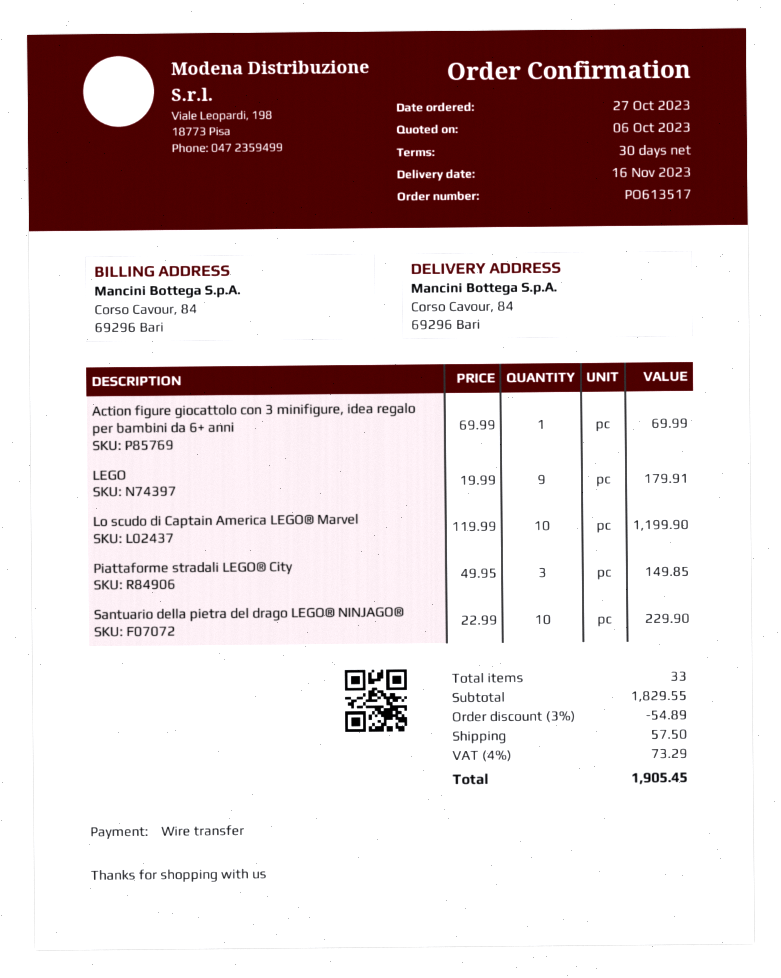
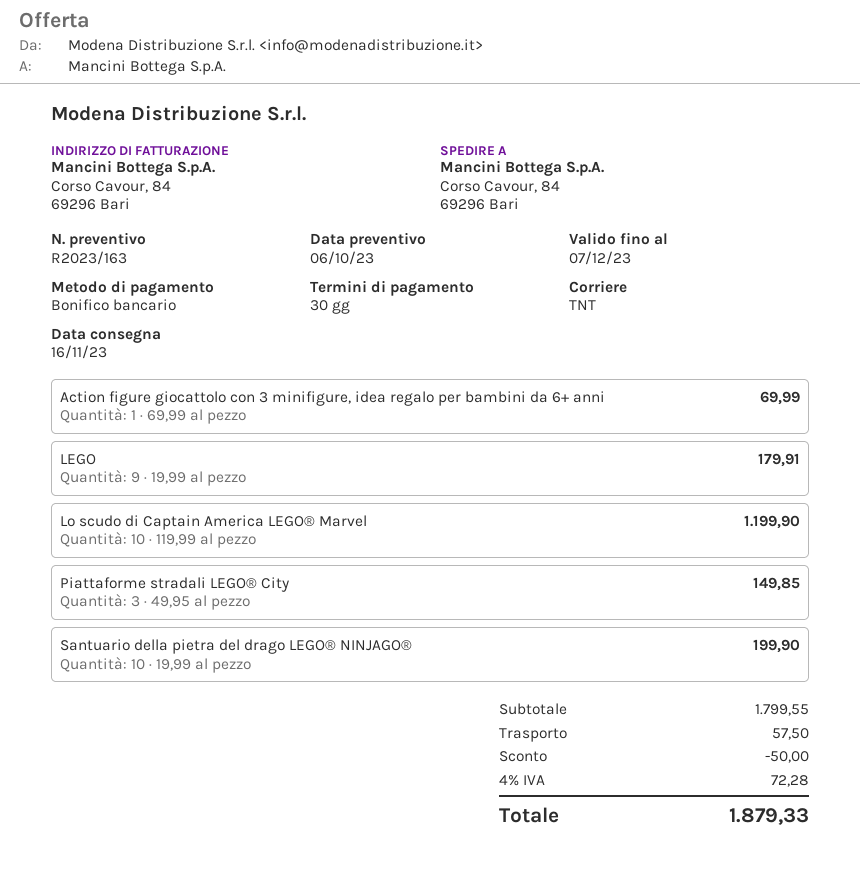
Santuario della pietra del drago LEGO® NINJAGO®: 10 x 22.99 = 229.90 -> 10 x 19.99 = 199.90
subtotal: 1829.55 -> 1799.55
discount: 54.89 -> 50.00
tax: 4% = 73.29 -> 4% = 72.28
total: 1905.45 -> 1879.33

